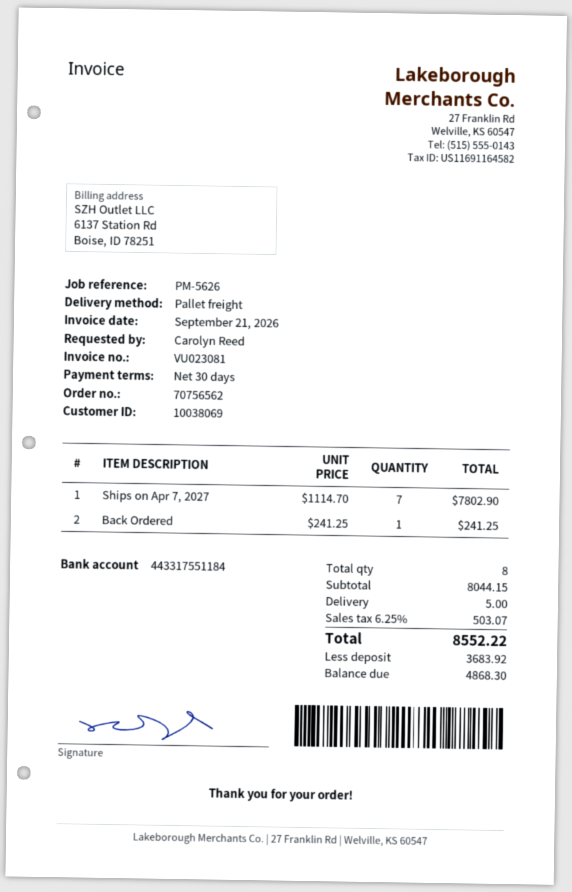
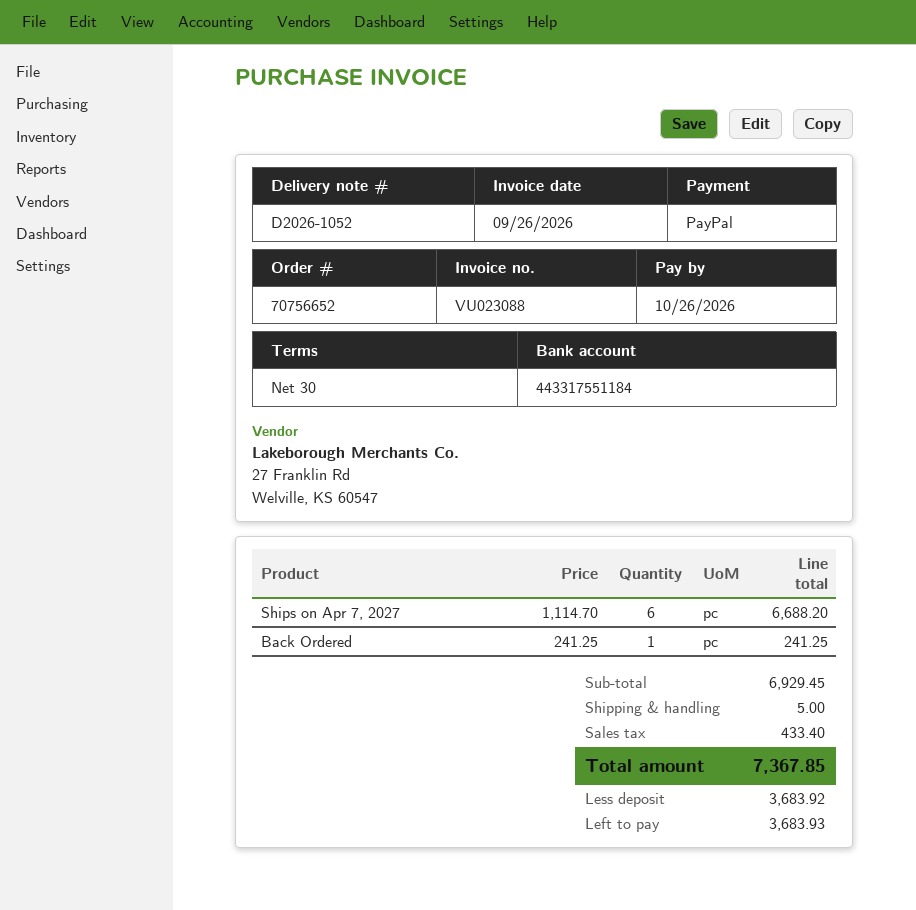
order number: 70756562 -> 70756652
invoice number: VU023081 -> VU023088
invoice date: 2026-09-21 -> 2026-09-26
Ships on Apr 7, 2027: 7 x 1114.70 = 7802.90 -> 6 x 1114.70 = 6688.20
subtotal: 8044.15 -> 6929.45
tax: 503.07 -> 433.40
total: 8552.22 -> 7367.85
balance: 4868.30 -> 3683.93

